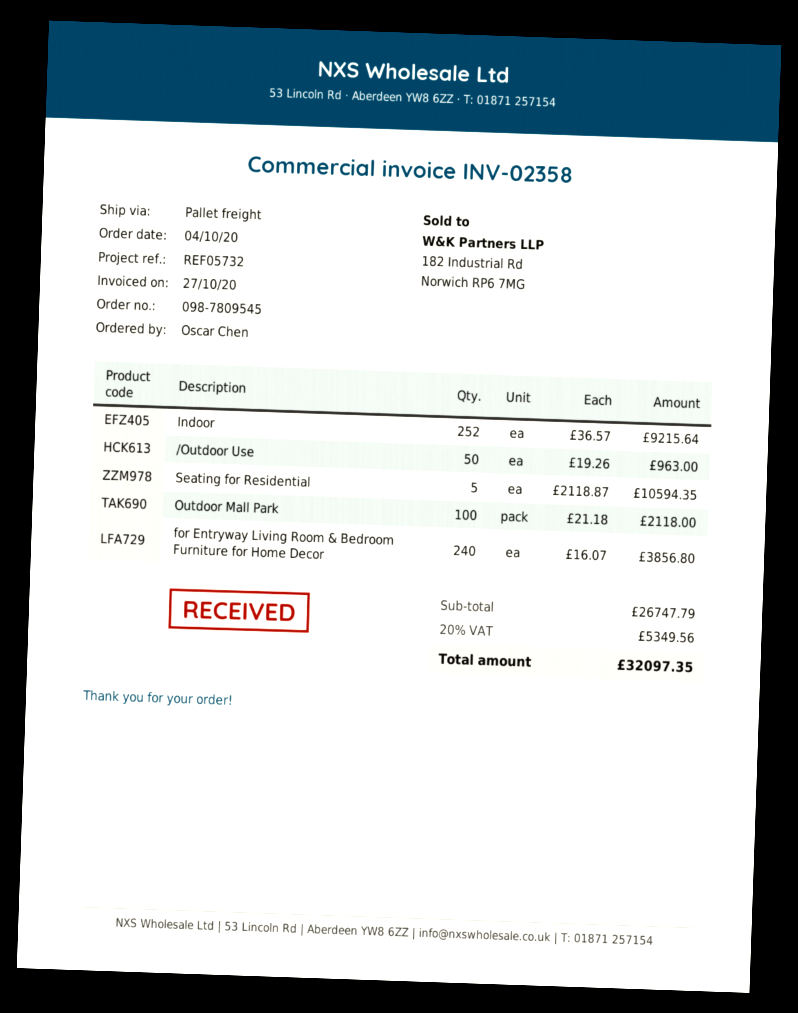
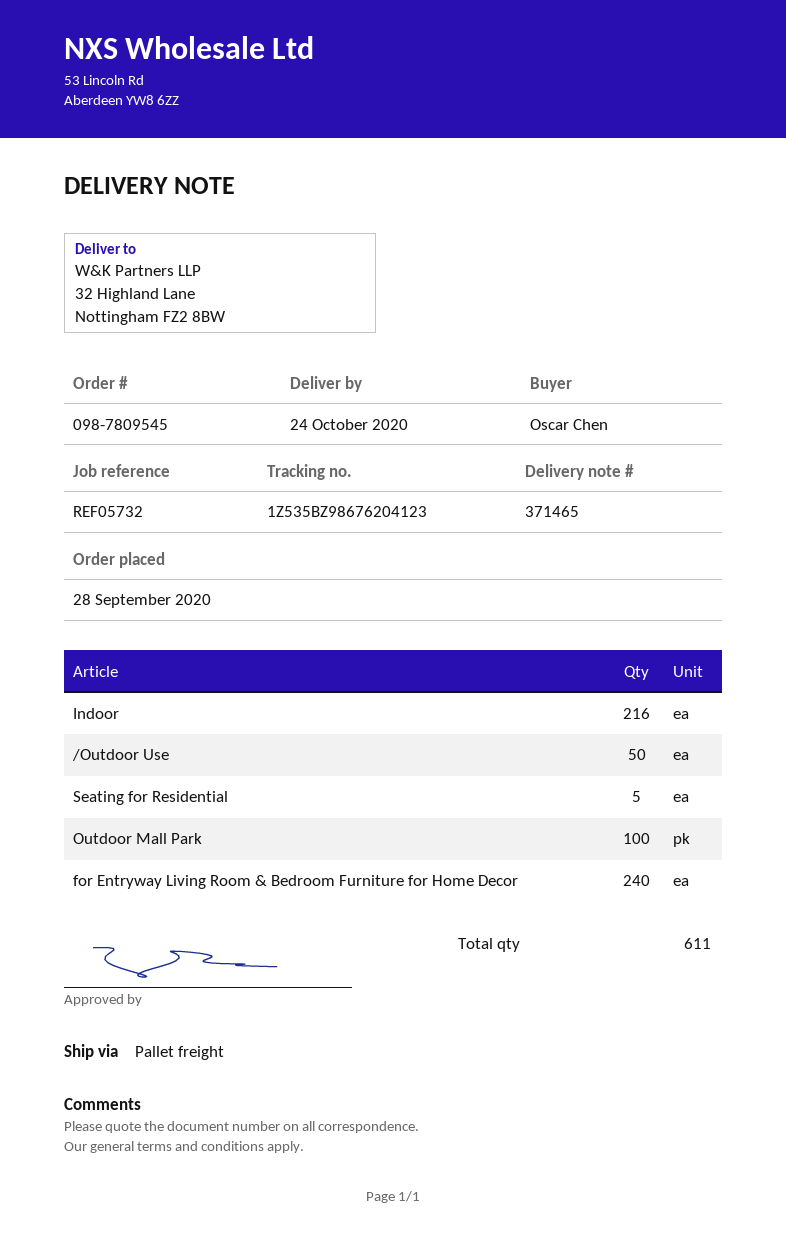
order date: 2020-10-04 -> 2020-09-28
Indoor: 252 -> 216

